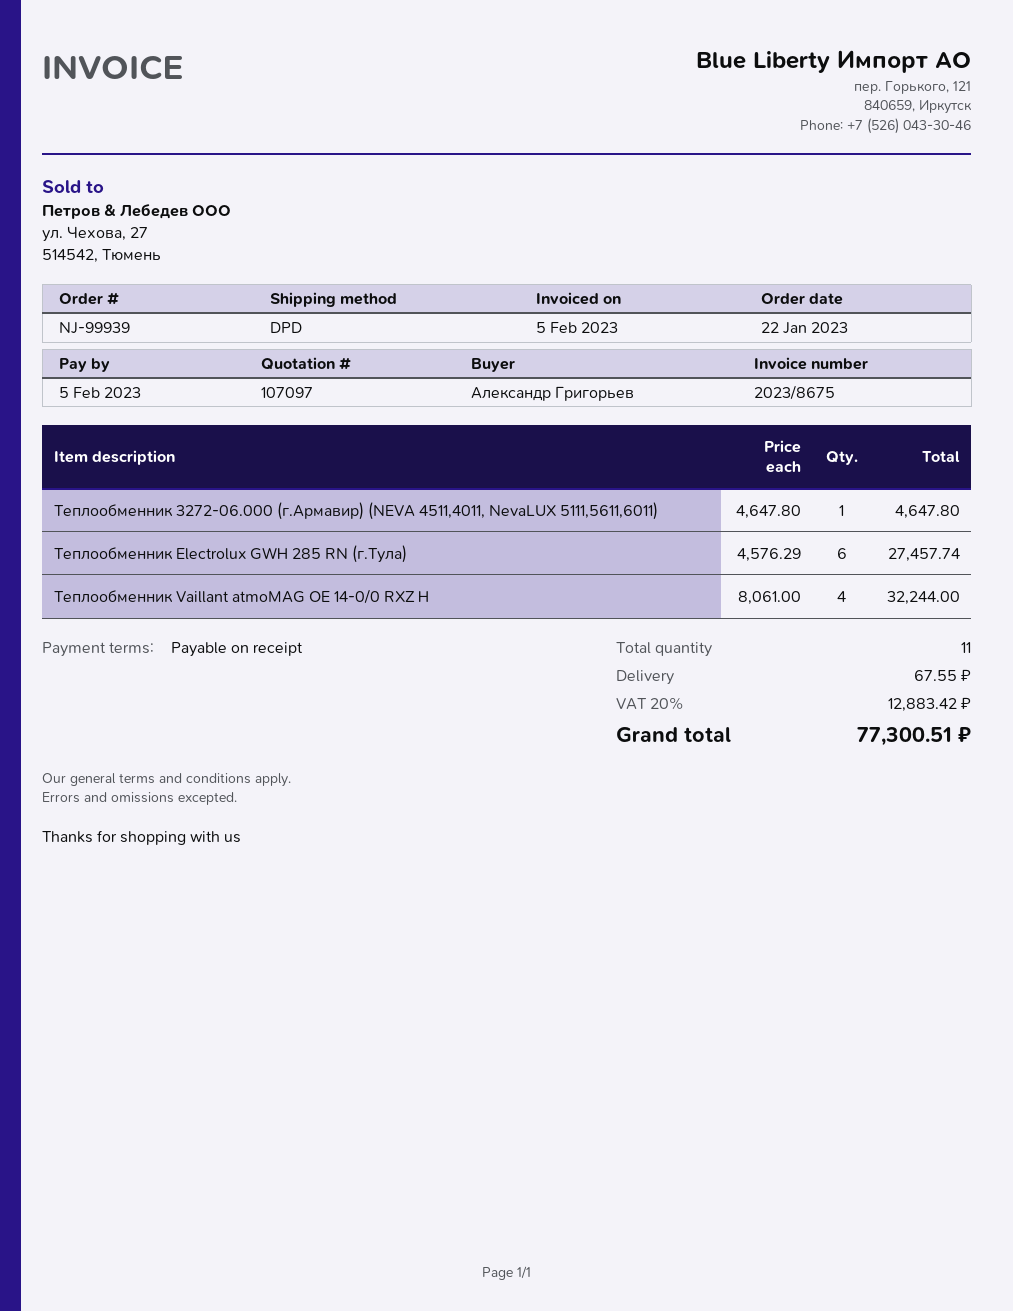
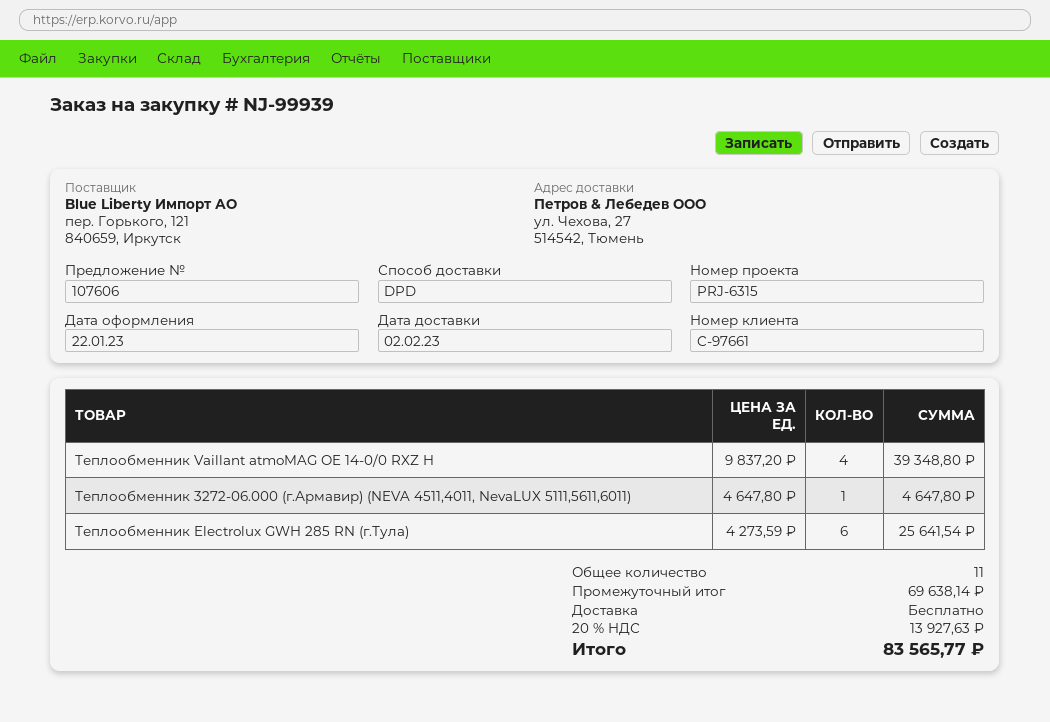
quote number: 107097 -> 107606
Теплообменник Electrolux GWH 285 RN (г.Тула): 6 x 4576.29 = 27457.74 -> 6 x 4273.59 = 25641.54
Теплообменник Vaillant atmoMAG OE 14-0/0 RXZ H: 4 x 8061.00 = 32244.00 -> 4 x 9837.20 = 39348.80
shipping: 67.55 -> 0.00
tax: 20% = 12883.42 -> 20% = 13927.63
total: 77300.51 -> 83565.77

